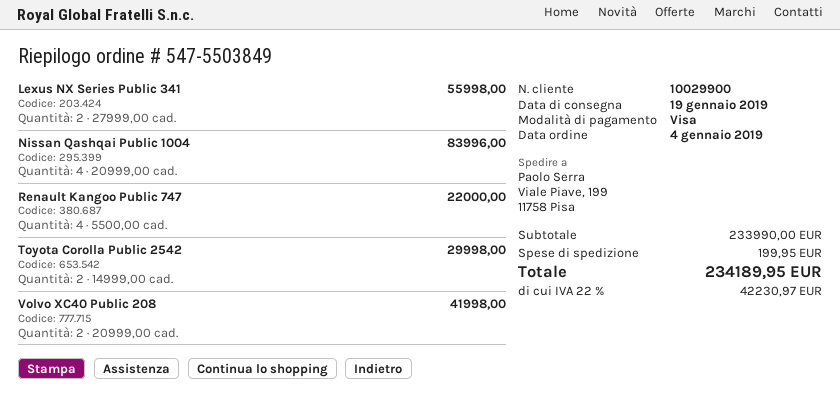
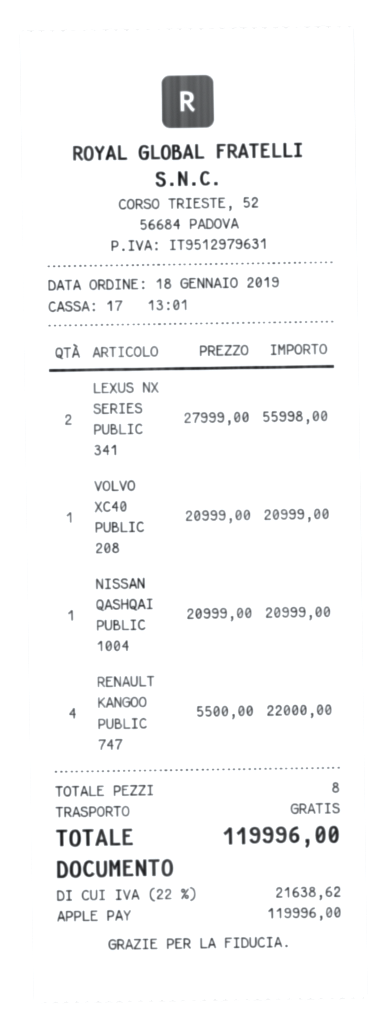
order date: 2019-01-04 -> 2019-01-18
payment method: Visa -> Apple Pay
Nissan Qashqai Public 1004: 4 x 20999.00 = 83996.00 -> 1 x 20999.00 = 20999.00
Toyota Corolla Public 2542: 2 x 14999.00 = 29998.00 -> none
Volvo XC40 Public 208: 2 x 20999.00 = 41998.00 -> 1 x 20999.00 = 20999.00
shipping: 199.95 -> 0.00
tax: 22% = 42230.97 -> 22% = 21638.62
total: 234189.95 -> 119996.00

